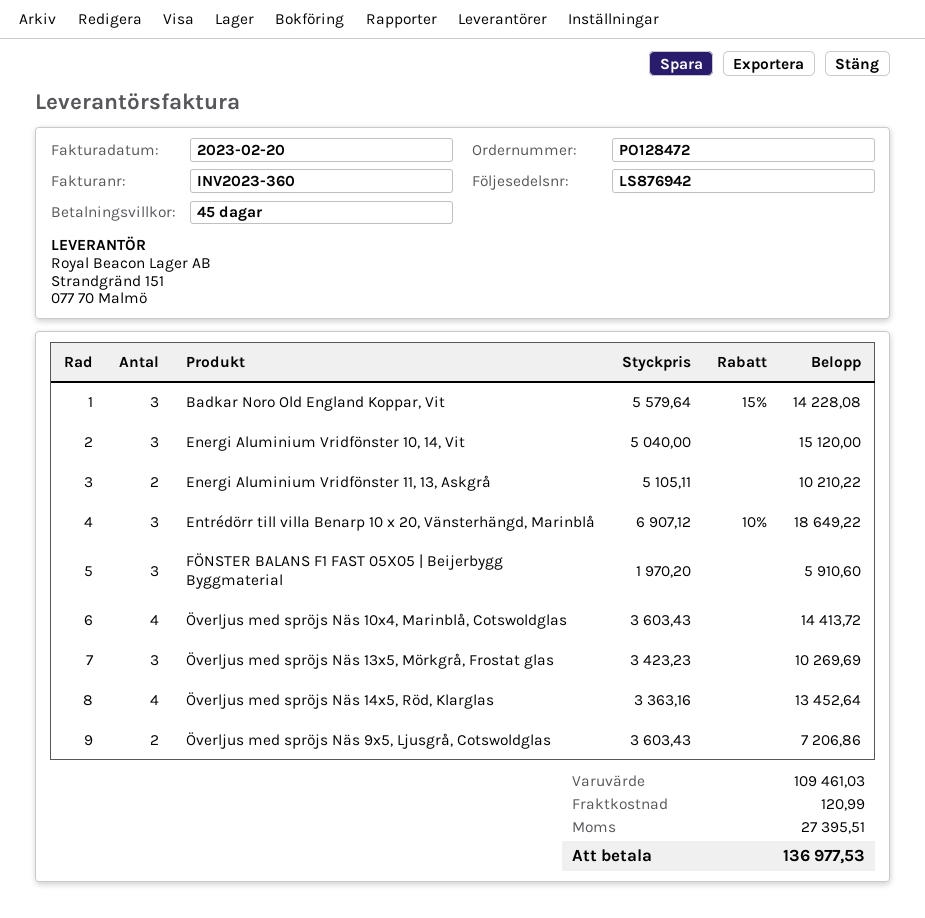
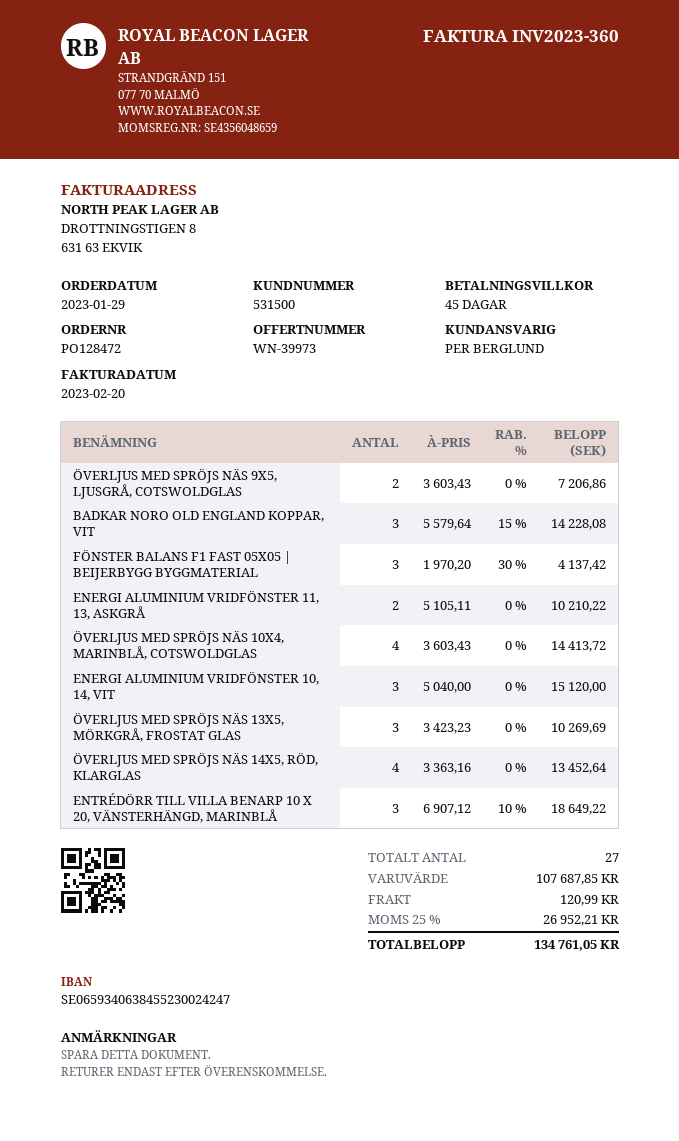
FÖNSTER BALANS F1 FAST 05X05 | Beijerbygg Byggmaterial: 3 x 1970.20 = 5910.60 -> 3 x 1970.20 - 30% = 4137.42
subtotal: 109461.03 -> 107687.85
tax: 27395.51 -> 26952.21
total: 136977.53 -> 134761.05

